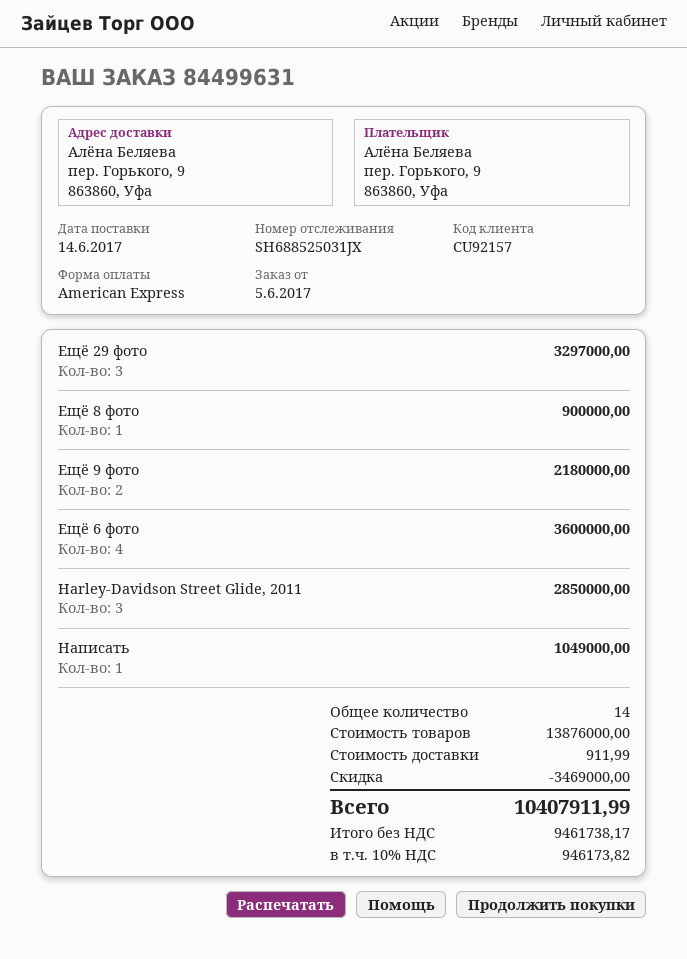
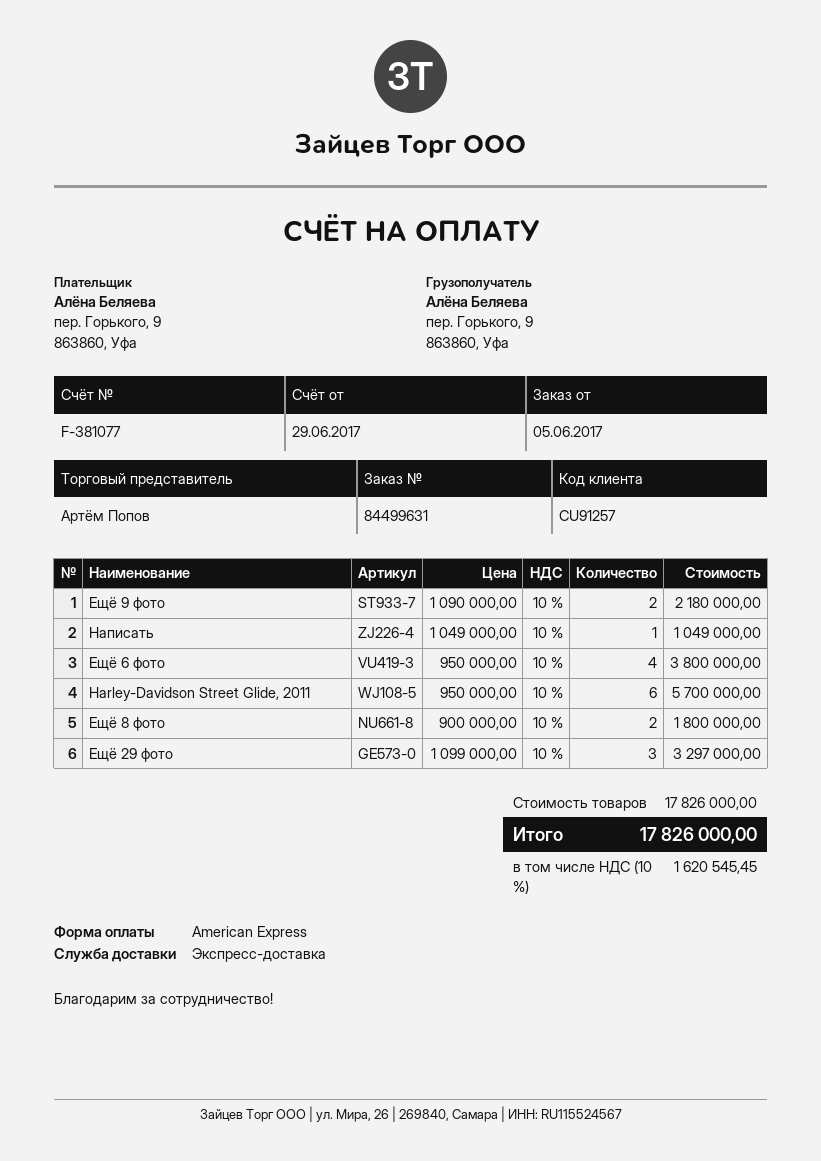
customer number: CU92157 -> CU91257
Ещё 8 фото: 1 for 900000.00 -> 2 for 1800000.00
Ещё 6 фото: 4 for 3600000.00 -> 4 for 3800000.00
Harley-Davidson Street Glide, 2011: 3 for 2850000.00 -> 6 for 5700000.00
subtotal: 13876000.00 -> 17826000.00
discount: 3469000.00 -> none
shipping: 911.99 -> none
tax: 10% = 946173.82 -> 10% = 1620545.45
total: 10407911.99 -> 17826000.00

